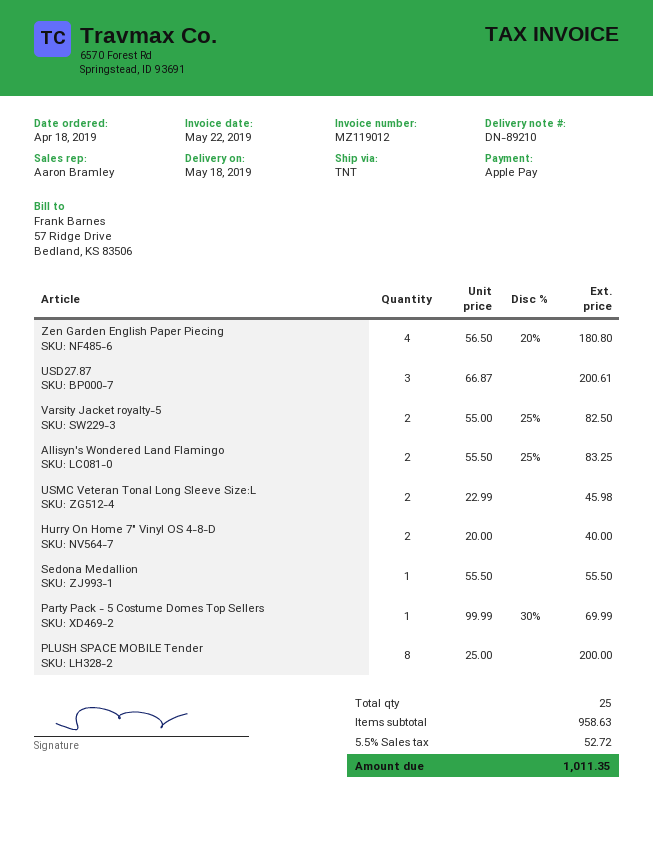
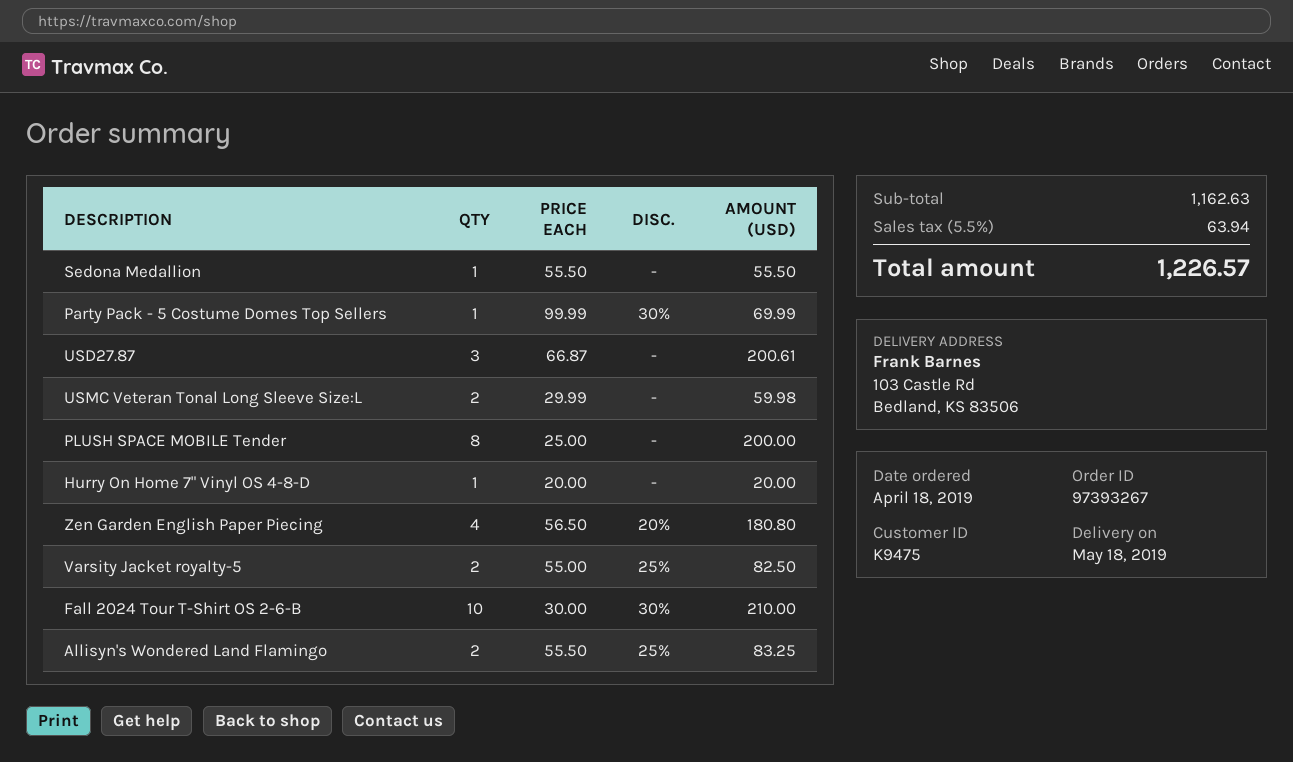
USMC Veteran Tonal Long Sleeve Size:L: 2 x 22.99 = 45.98 -> 2 x 29.99 = 59.98
Hurry On Home 7" Vinyl OS 4-8-D: 2 x 20.00 = 40.00 -> 1 x 20.00 = 20.00
Fall 2024 Tour T-Shirt OS 2-6-B: none -> 10 x 30.00 - 30% = 210.00
subtotal: 958.63 -> 1162.63
tax: 5.5% = 52.72 -> 5.5% = 63.94
total: 1011.35 -> 1226.57

